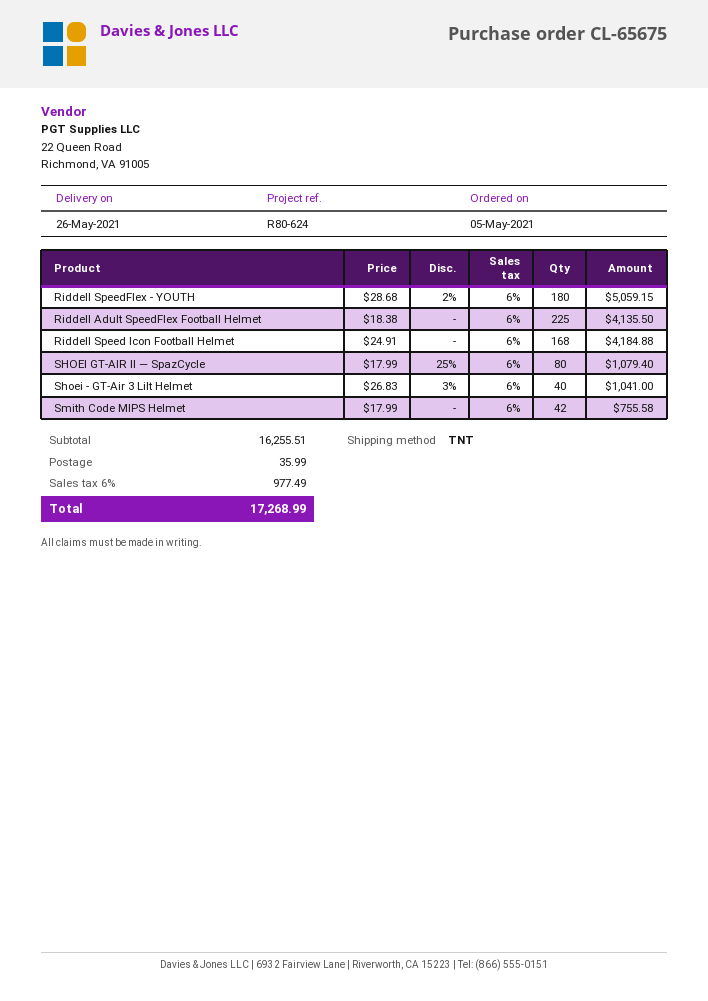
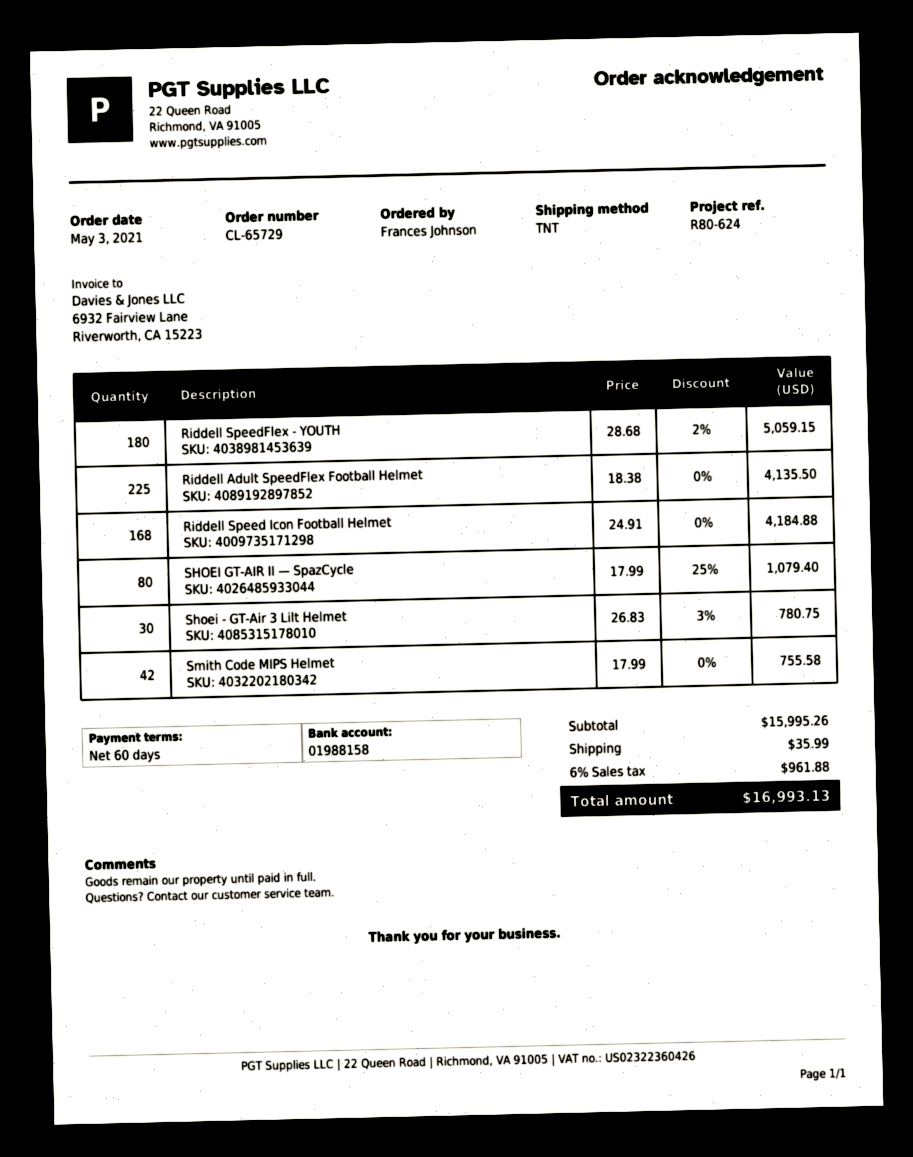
order number: CL-65675 -> CL-65729
order date: 2021-05-05 -> 2021-05-03
Shoei - GT-Air 3 Lilt Helmet: 40 x 26.83 - 3% = 1041.00 -> 30 x 26.83 - 3% = 780.75
subtotal: 16255.51 -> 15995.26
tax: 6% = 977.49 -> 6% = 961.88
total: 17268.99 -> 16993.13

